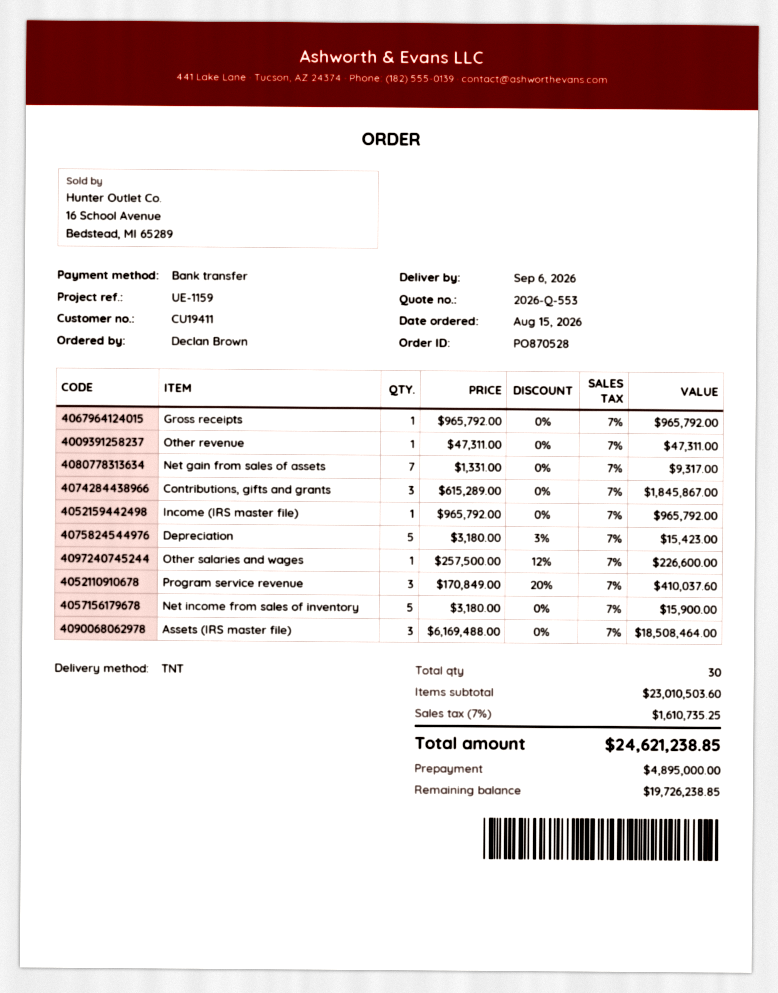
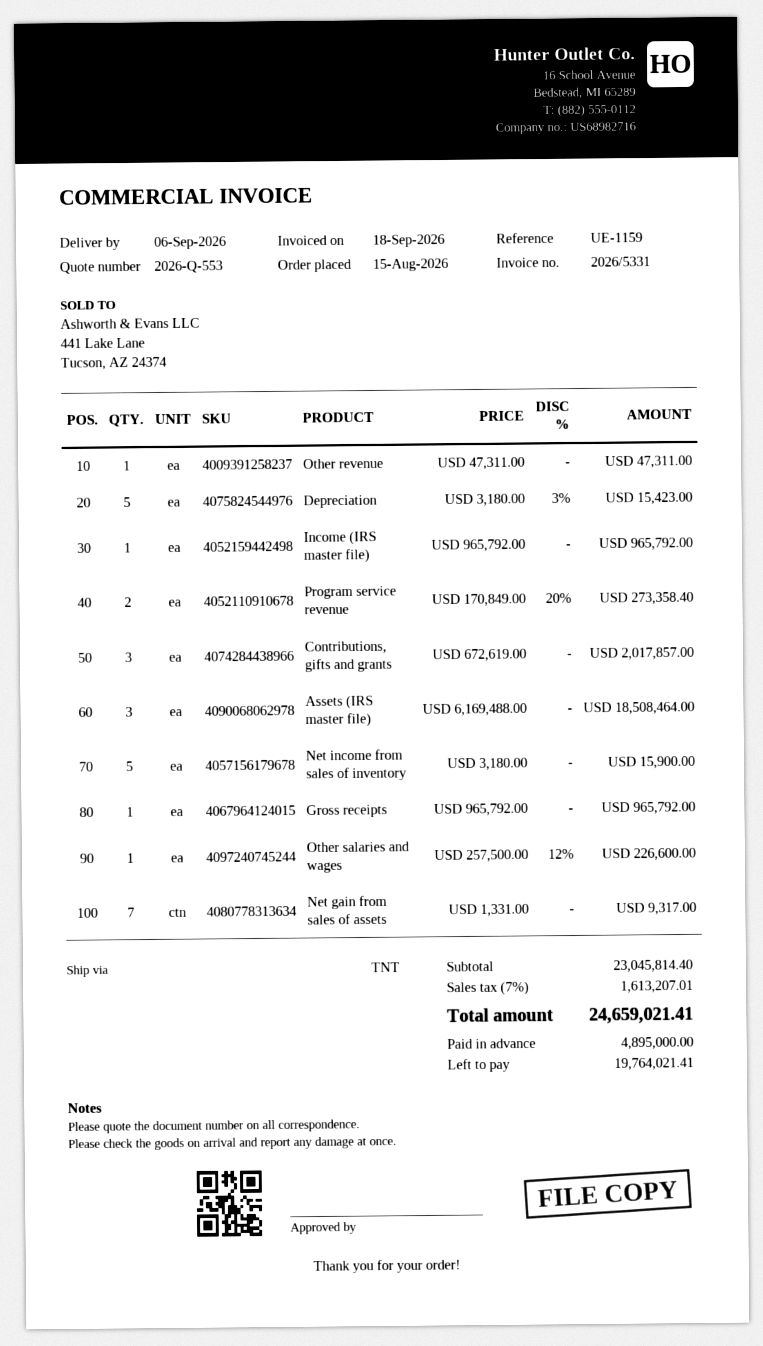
Contributions, gifts and grants: 3 x 615289.00 = 1845867.00 -> 3 x 672619.00 = 2017857.00
Program service revenue: 3 x 170849.00 - 20% = 410037.60 -> 2 x 170849.00 - 20% = 273358.40
subtotal: 23010503.60 -> 23045814.40
tax: 7% = 1610735.25 -> 7% = 1613207.01
total: 24621238.85 -> 24659021.41
balance: 19726238.85 -> 19764021.41

